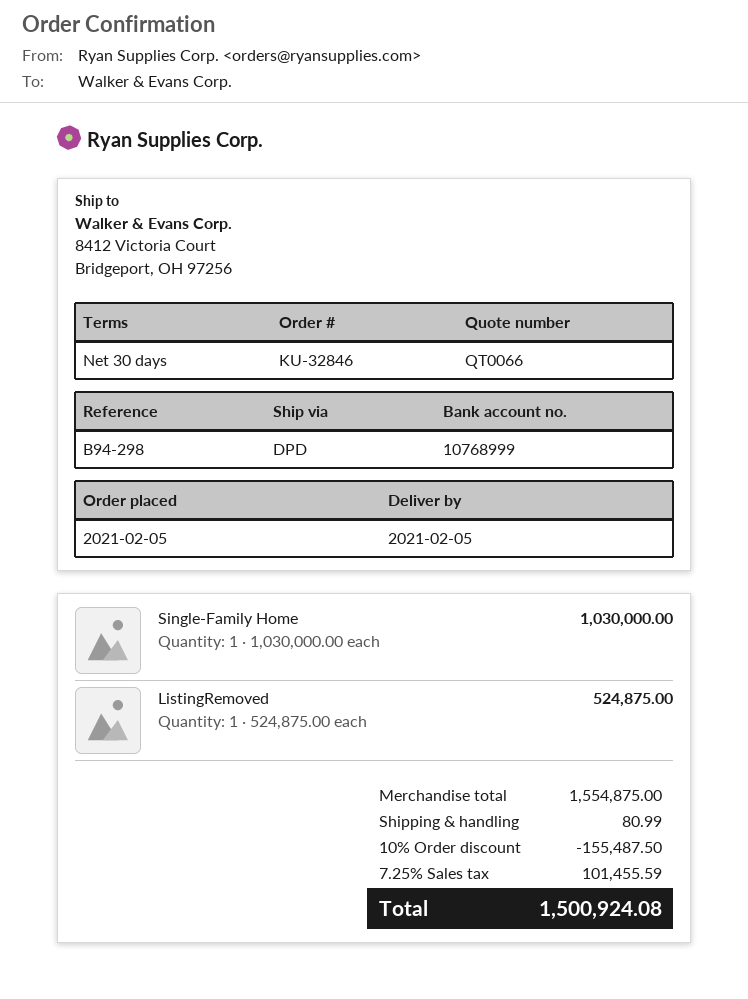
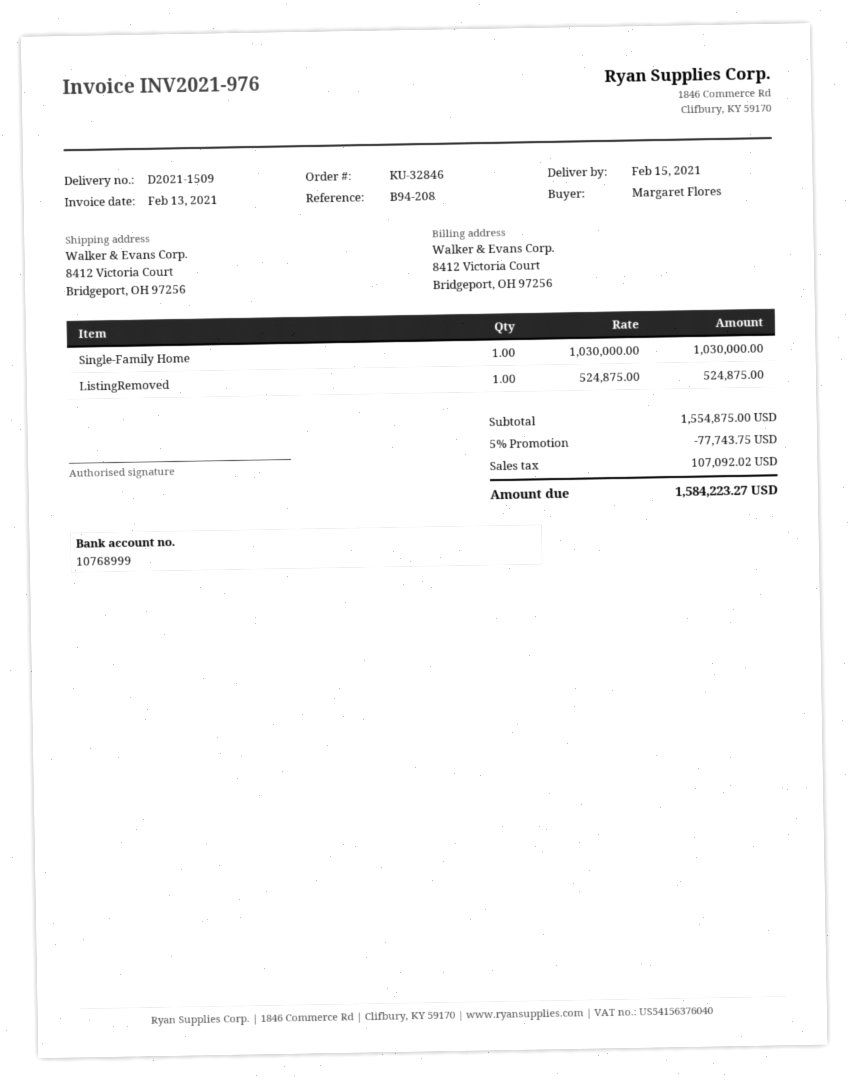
delivery date: 2021-02-05 -> 2021-02-15
reference: B94-298 -> B94-208
discount: 10% = 155487.50 -> 5% = 77743.75
shipping: 80.99 -> none
tax: 101455.59 -> 107092.02
total: 1500924.08 -> 1584223.27

